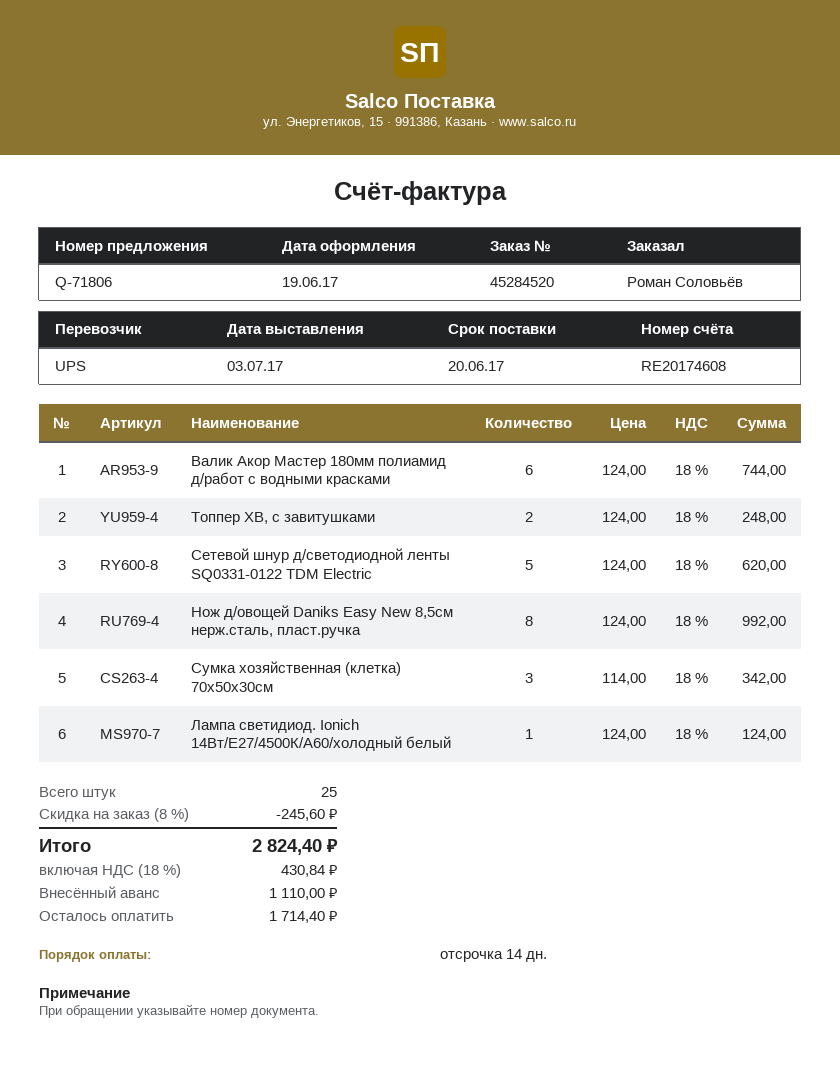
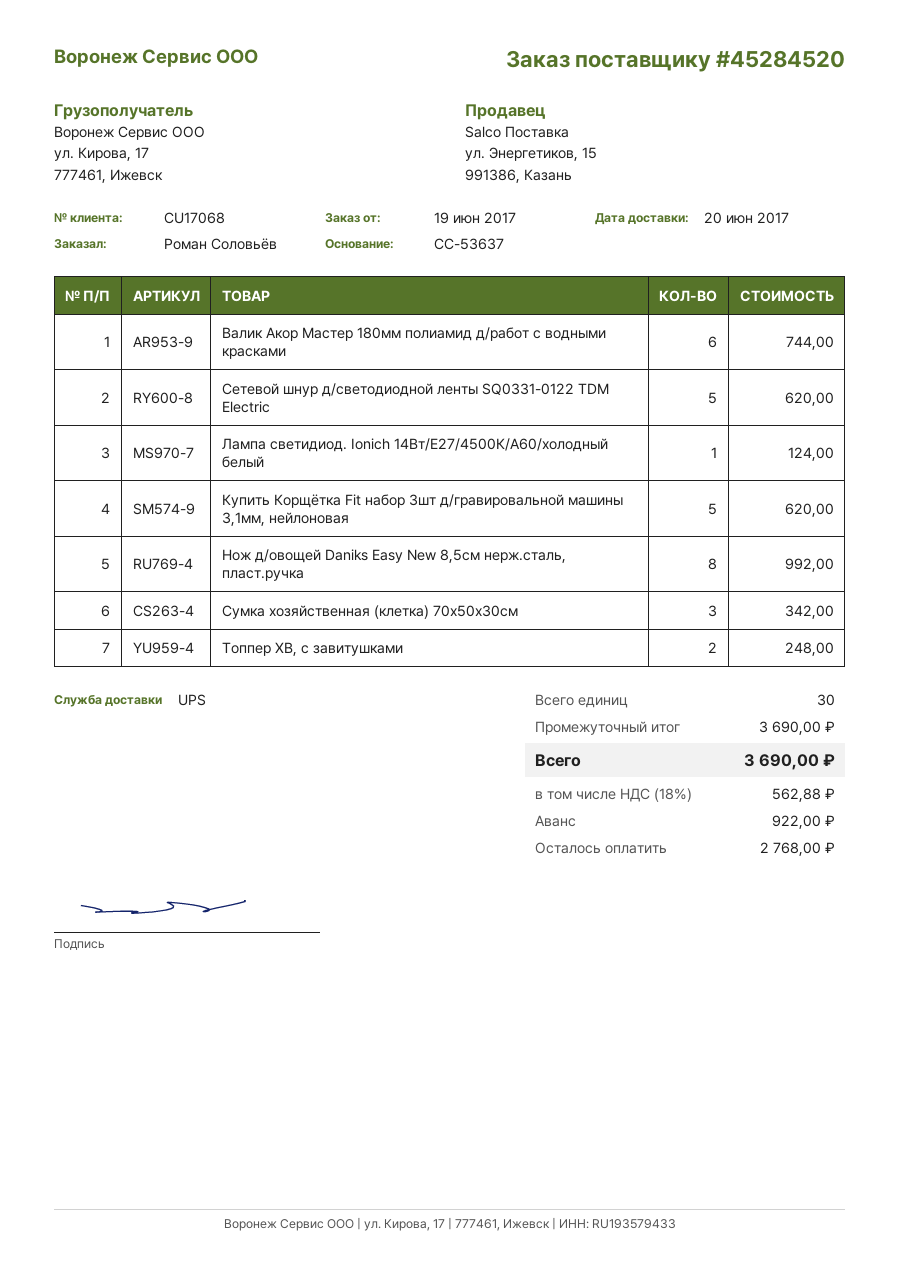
Купить Корщётка Fit набор 3шт д/гравировальной машины 3,1мм, нейлоновая: none -> 5 for 620.00
total quantity: 25 -> 30
discount: 8% = 245.60 -> none
tax: 18% = 430.84 -> 18% = 562.88
total: 2824.40 -> 3690.00
deposit: 1110.00 -> 922.00
balance: 1714.40 -> 2768.00

